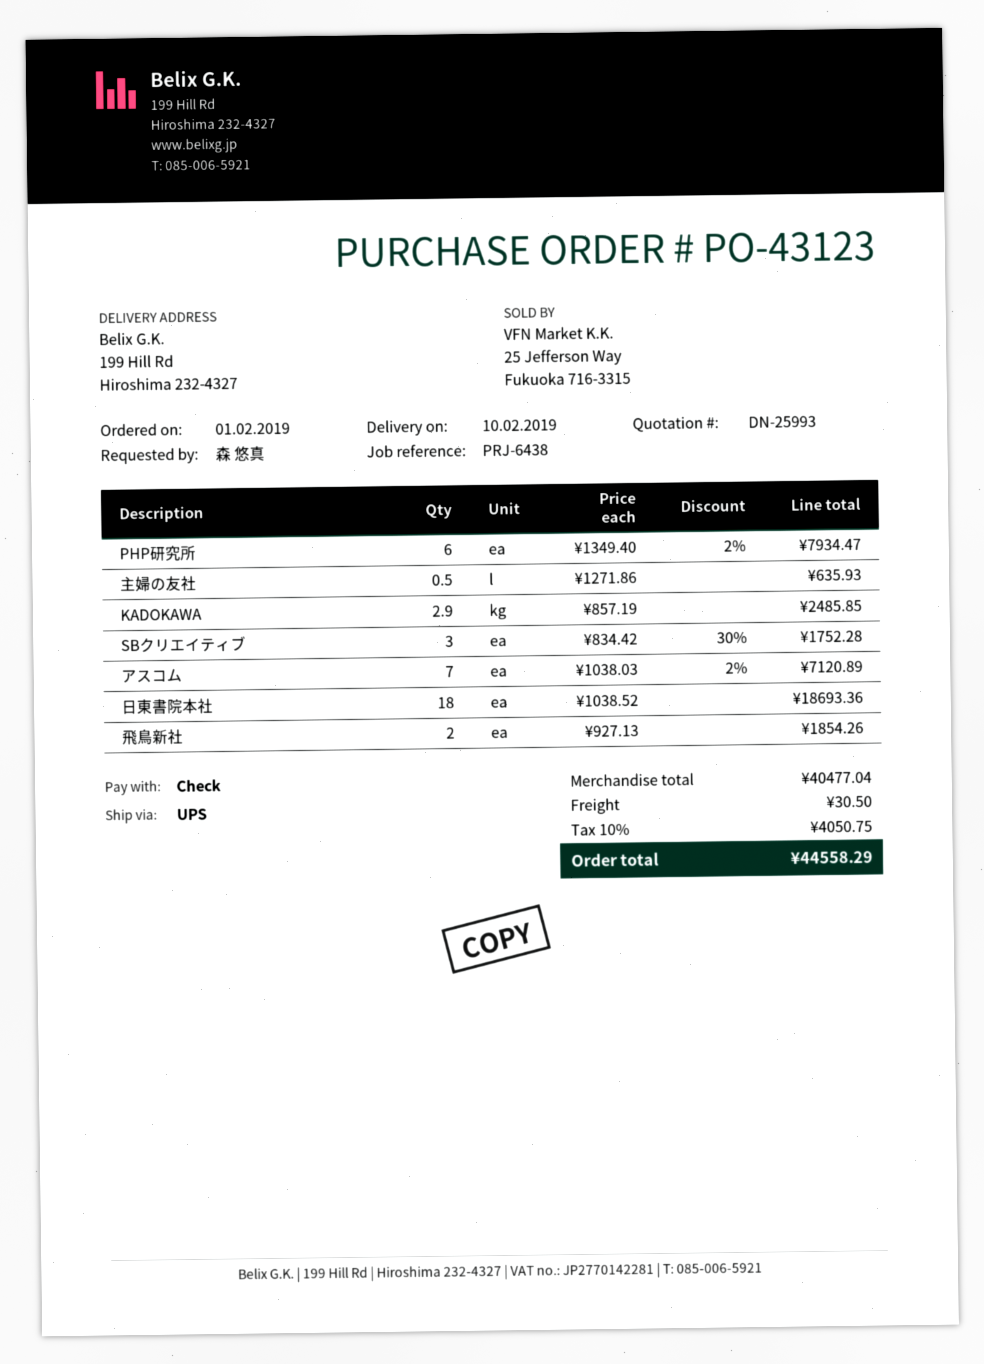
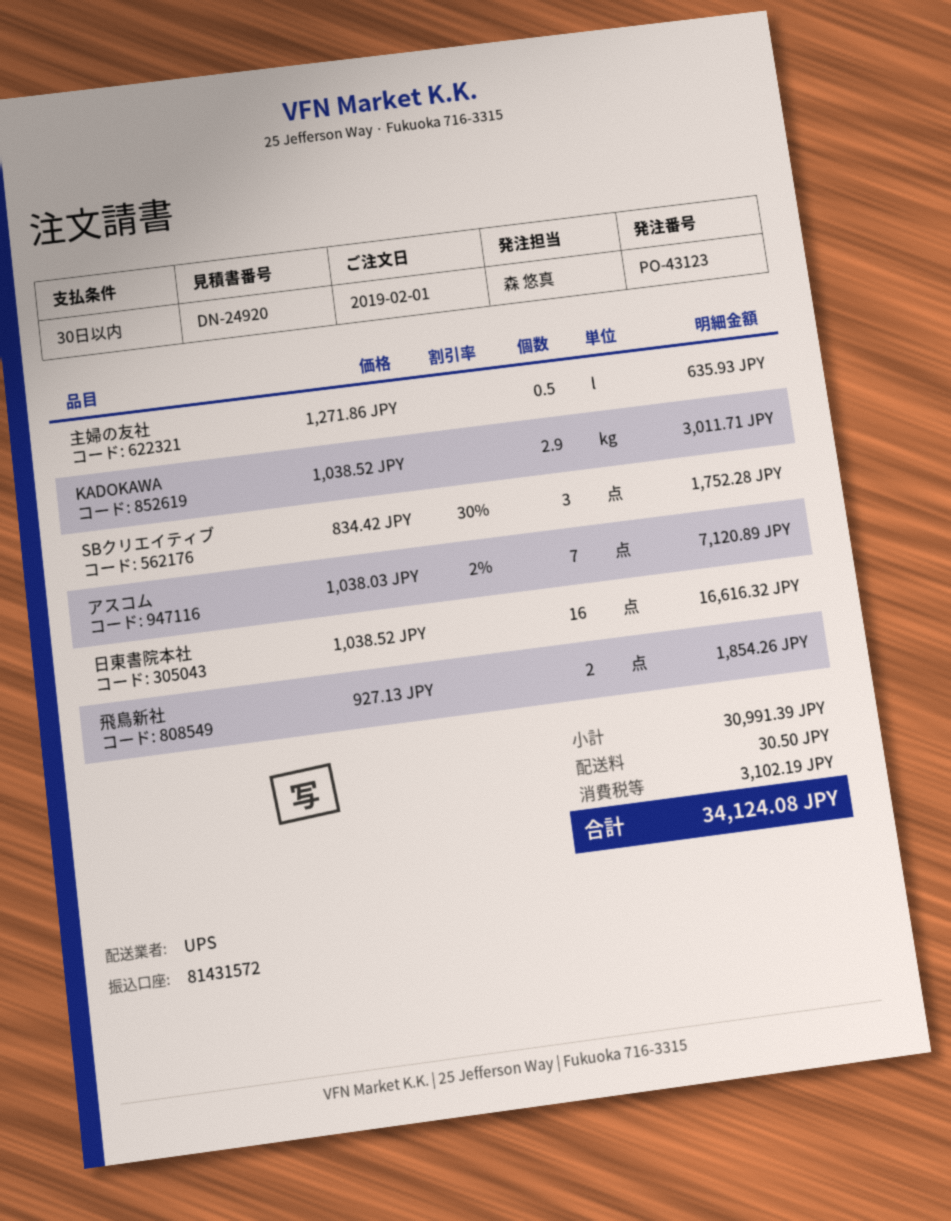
quote number: DN-25993 -> DN-24920
PHP研究所: 6 x 1349.40 - 2% = 7934.47 -> none
KADOKAWA: 2.9 x 857.19 = 2485.85 -> 2.9 x 1038.52 = 3011.71
日東書院本社: 18 x 1038.52 = 18693.36 -> 16 x 1038.52 = 16616.32
subtotal: 40477.04 -> 30991.39
tax: 4050.75 -> 3102.19
total: 44558.29 -> 34124.08

